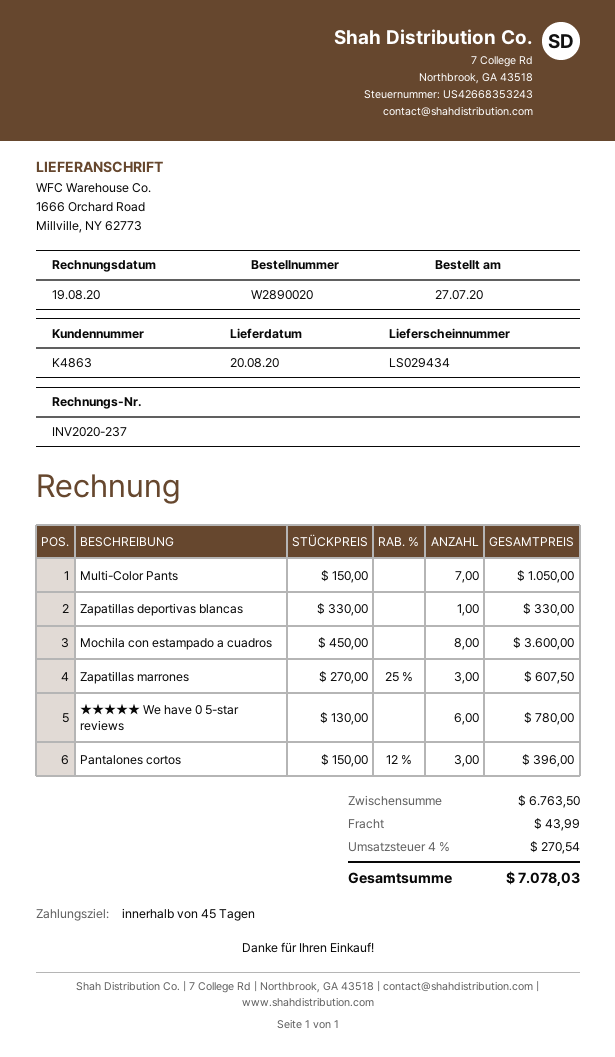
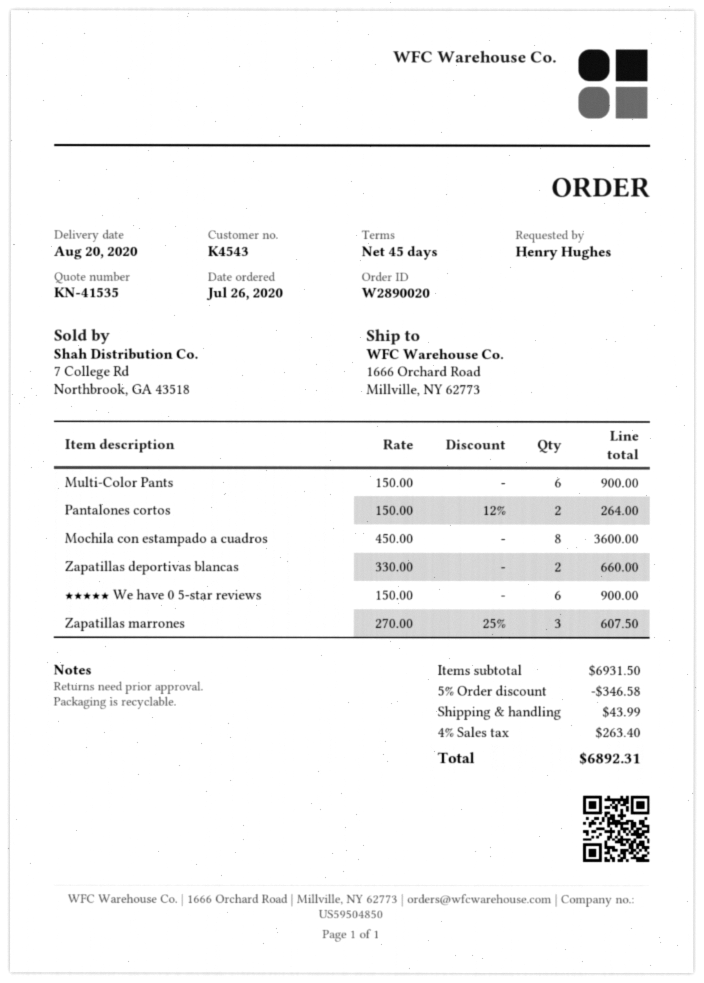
order date: 2020-07-27 -> 2020-07-26
customer number: K4863 -> K4543
Multi-Color Pants: 7 x 150.00 = 1050.00 -> 6 x 150.00 = 900.00
Zapatillas deportivas blancas: 1 x 330.00 = 330.00 -> 2 x 330.00 = 660.00
★★★★★ We have 0 5-star reviews: 6 x 130.00 = 780.00 -> 6 x 150.00 = 900.00
Pantalones cortos: 3 x 150.00 - 12% = 396.00 -> 2 x 150.00 - 12% = 264.00
subtotal: 6763.50 -> 6931.50
discount: none -> 5% = 346.58
tax: 4% = 270.54 -> 4% = 263.40
total: 7078.03 -> 6892.31

